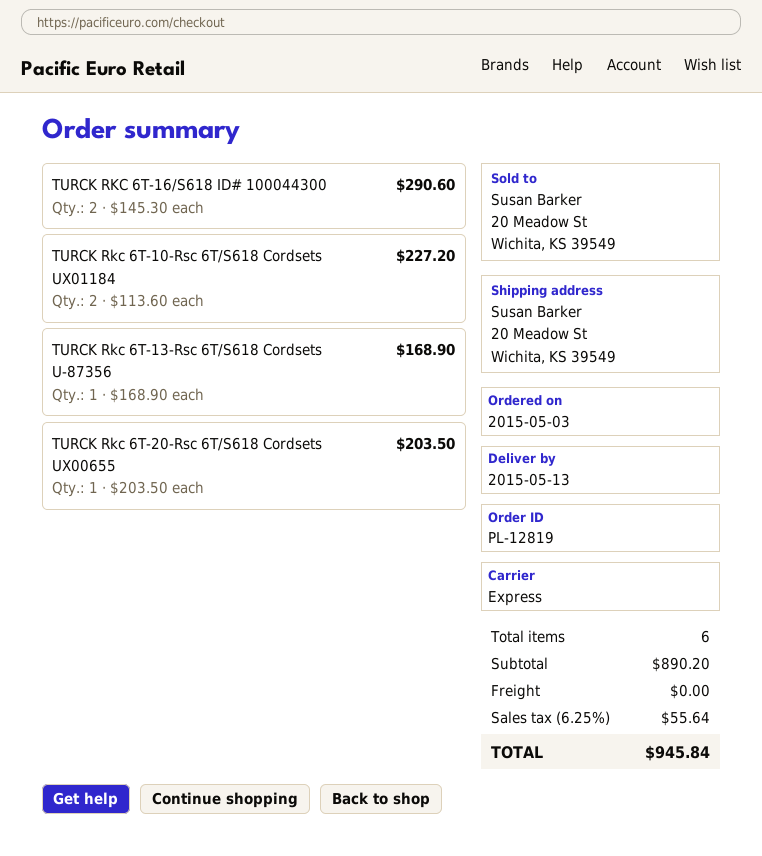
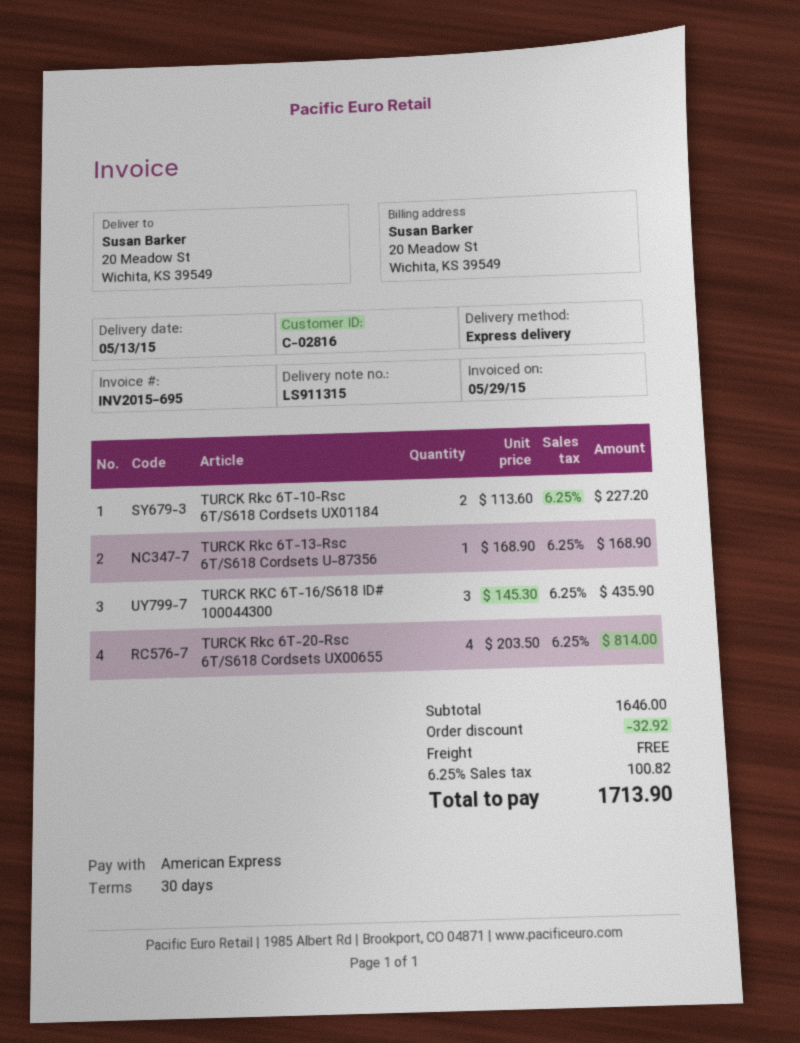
TURCK RKC 6T-16/S618 ID# 100044300: 2 x 145.30 = 290.60 -> 3 x 145.30 = 435.90
TURCK Rkc 6T-20-Rsc 6T/S618 Cordsets UX00655: 1 x 203.50 = 203.50 -> 4 x 203.50 = 814.00
subtotal: 890.20 -> 1646.00
discount: none -> 32.92
tax: 6.25% = 55.64 -> 6.25% = 100.82
total: 945.84 -> 1713.90

